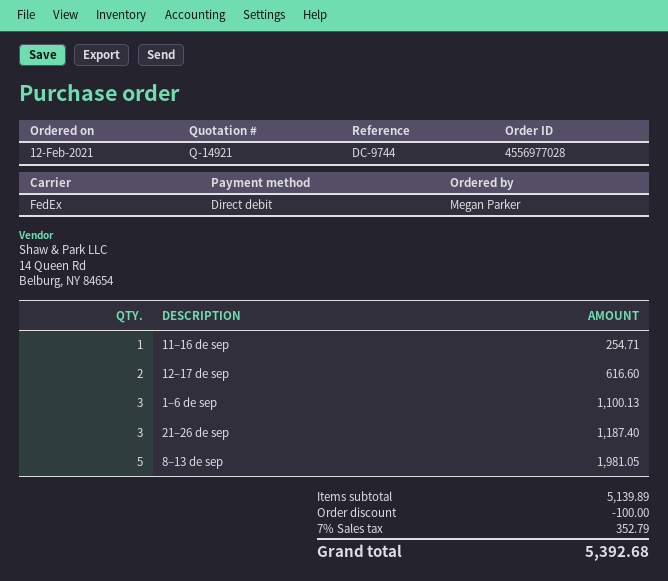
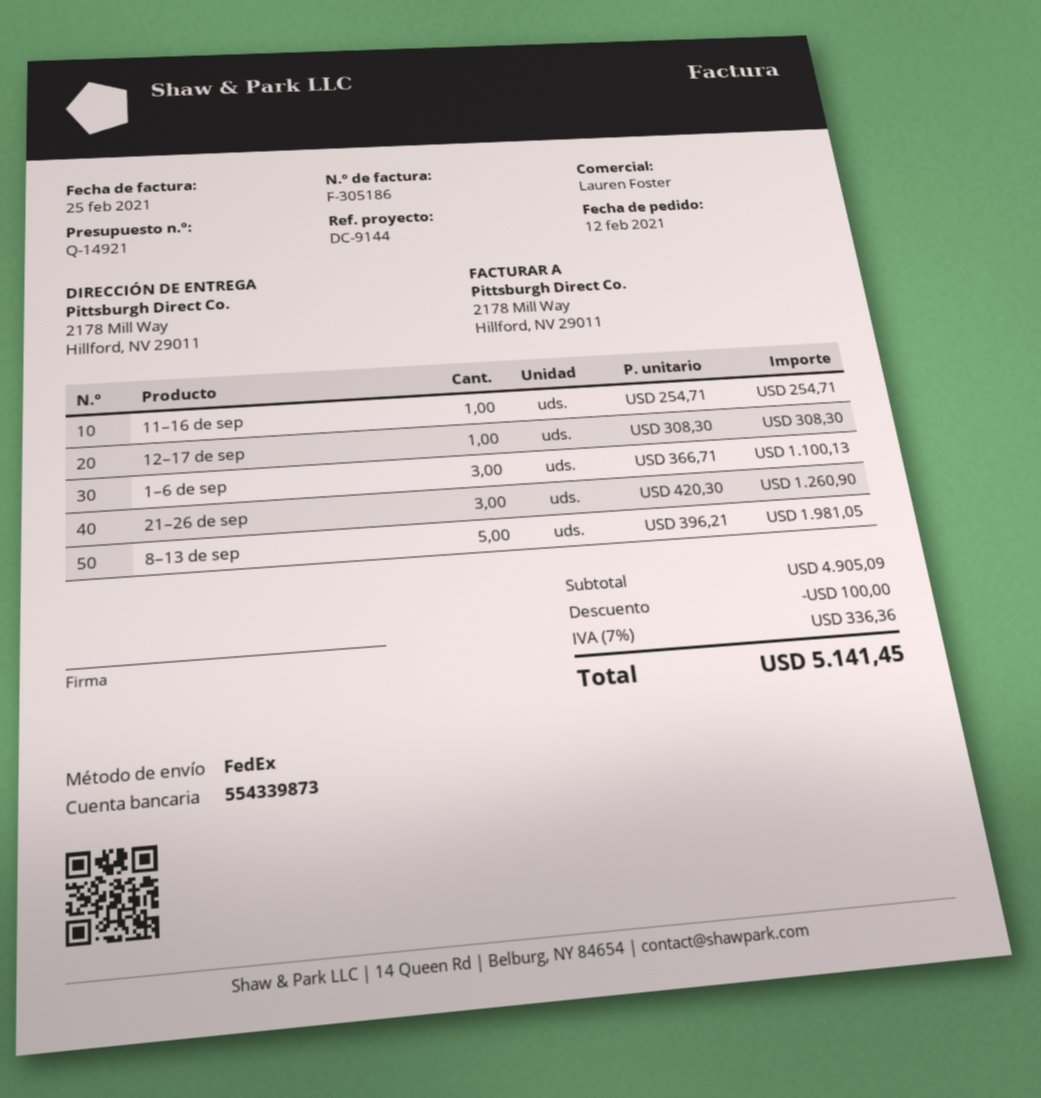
reference: DC-9744 -> DC-9144
12–17 de sep: 2 for 616.60 -> 1 for 308.30
21–26 de sep: 3 for 1187.40 -> 3 for 1260.90
subtotal: 5139.89 -> 4905.09
tax: 7% = 352.79 -> 7% = 336.36
total: 5392.68 -> 5141.45

